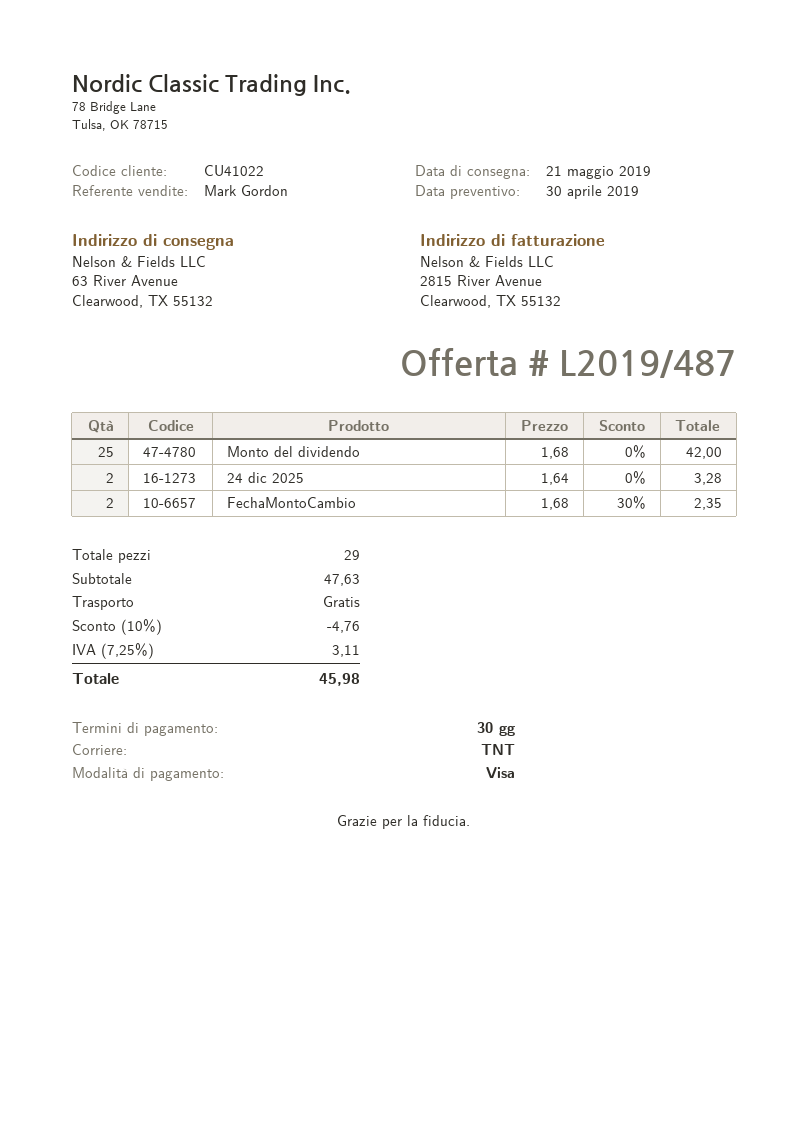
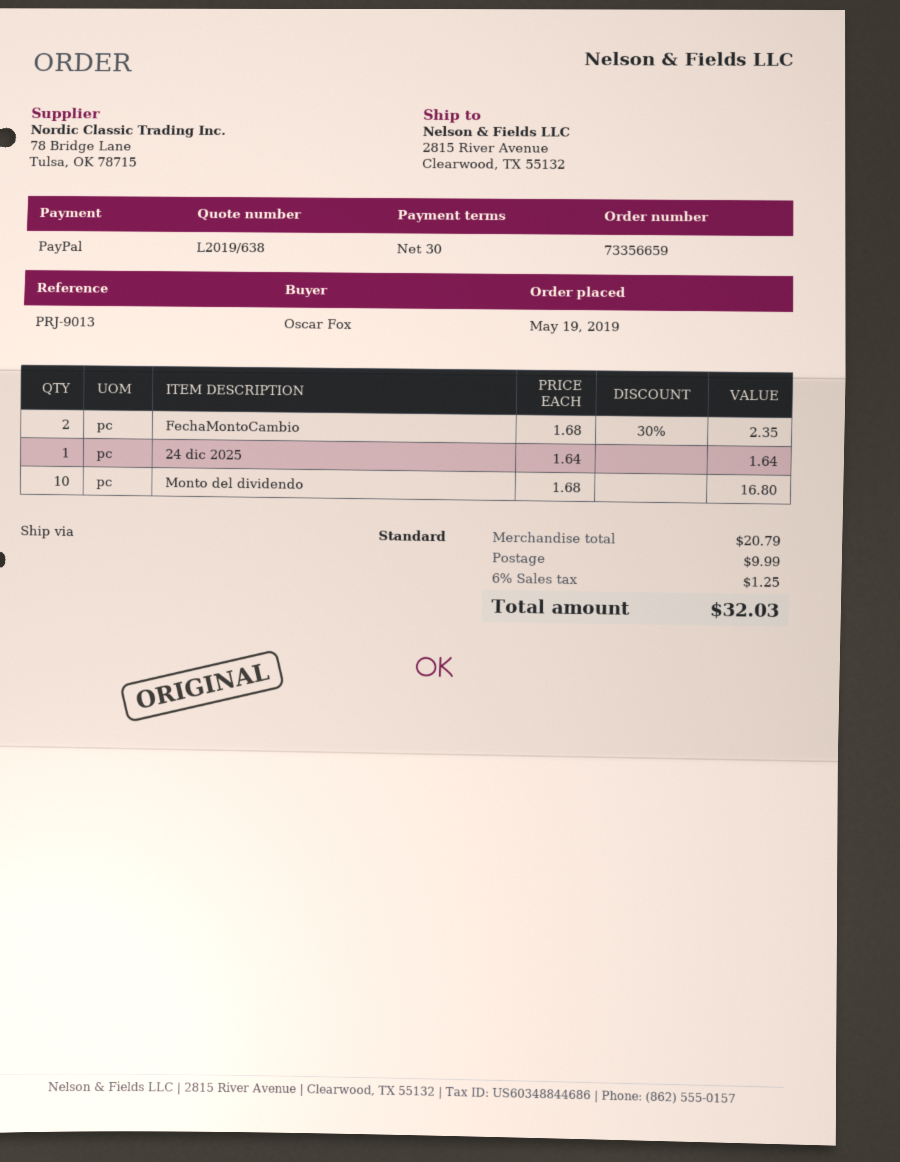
quote number: L2019/487 -> L2019/638
payment method: Visa -> PayPal
shipping method: TNT -> standard
ship to: 63 River Avenue, Clearwood, TX 55132 -> 2815 River Avenue, Clearwood, TX 55132
Monto del dividendo: 25 x 1.68 = 42.00 -> 10 x 1.68 = 16.80
24 dic 2025: 2 x 1.64 = 3.28 -> 1 x 1.64 = 1.64
subtotal: 47.63 -> 20.79
discount: 10% = 4.76 -> none
shipping: 0.00 -> 9.99
tax: 7.25% = 3.11 -> 6% = 1.25
total: 45.98 -> 32.03

